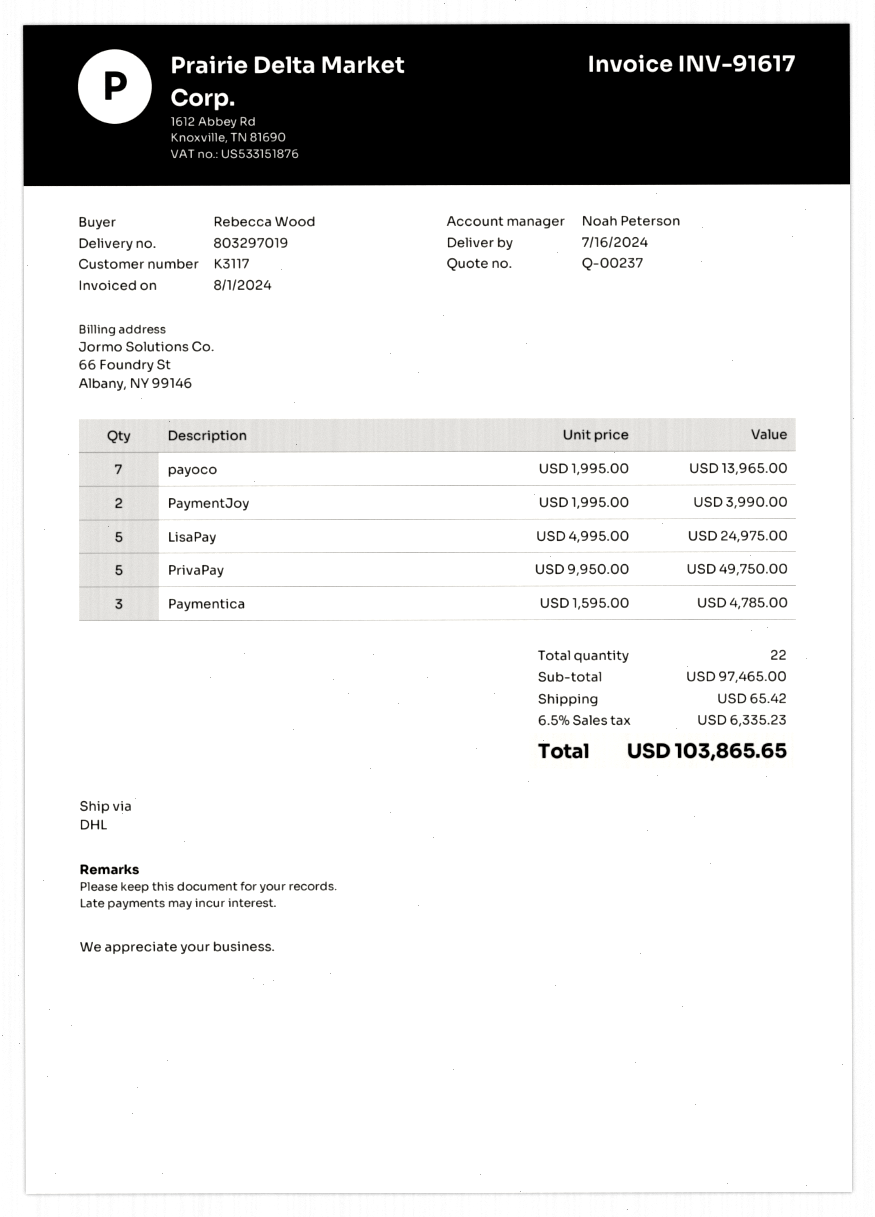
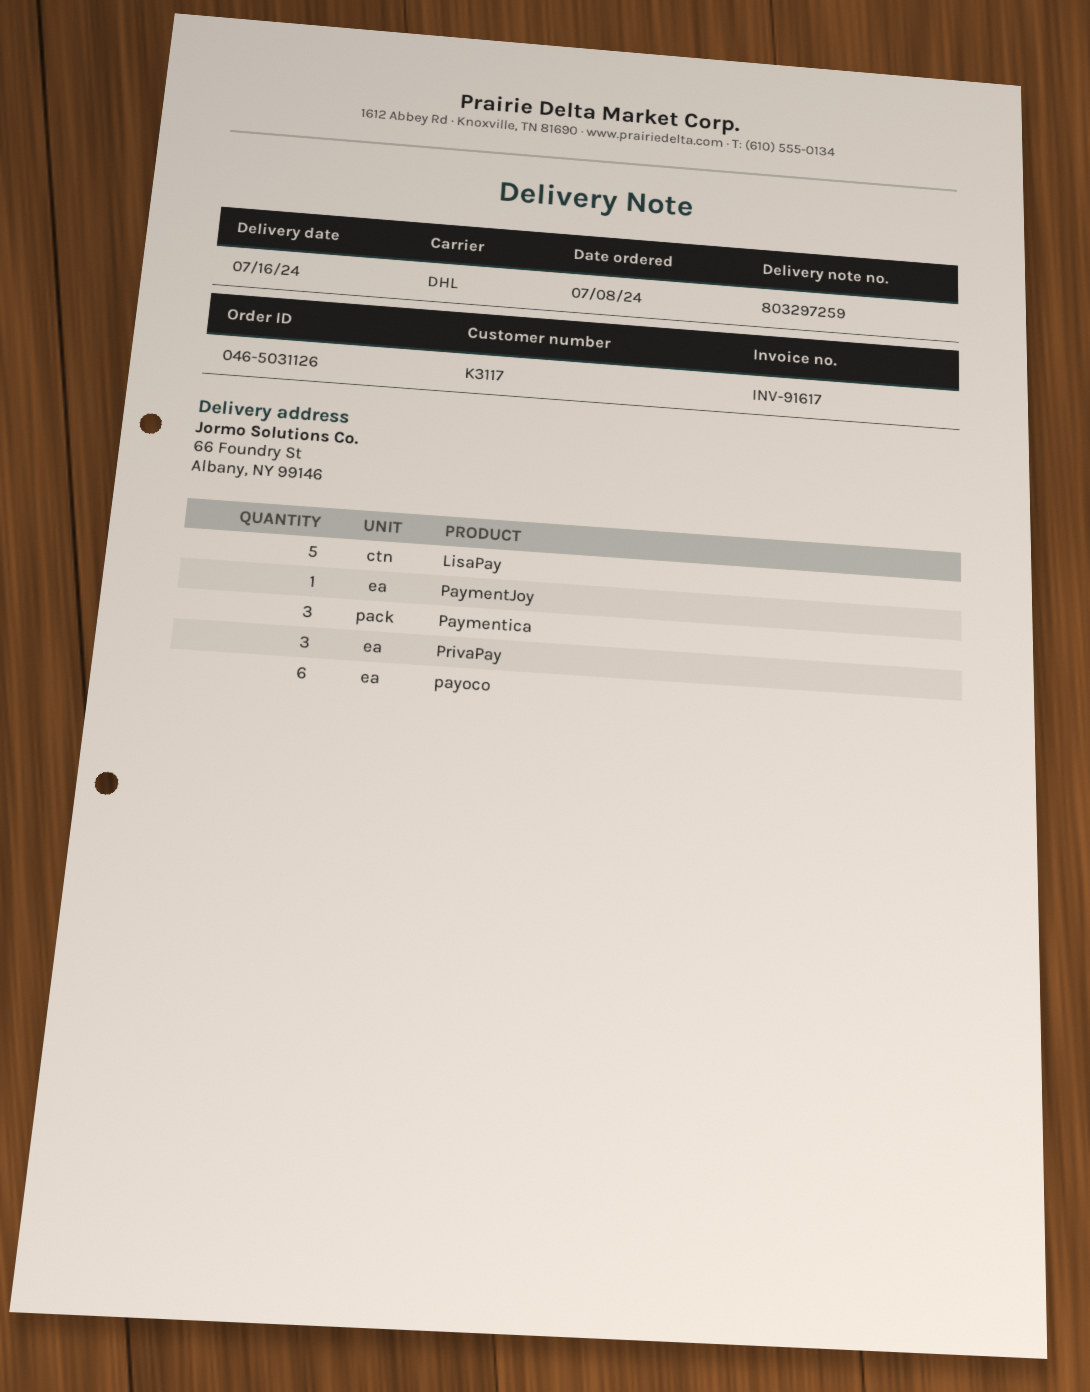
delivery note number: 803297019 -> 803297259
payoco: 7 -> 6
PaymentJoy: 2 -> 1
PrivaPay: 5 -> 3

